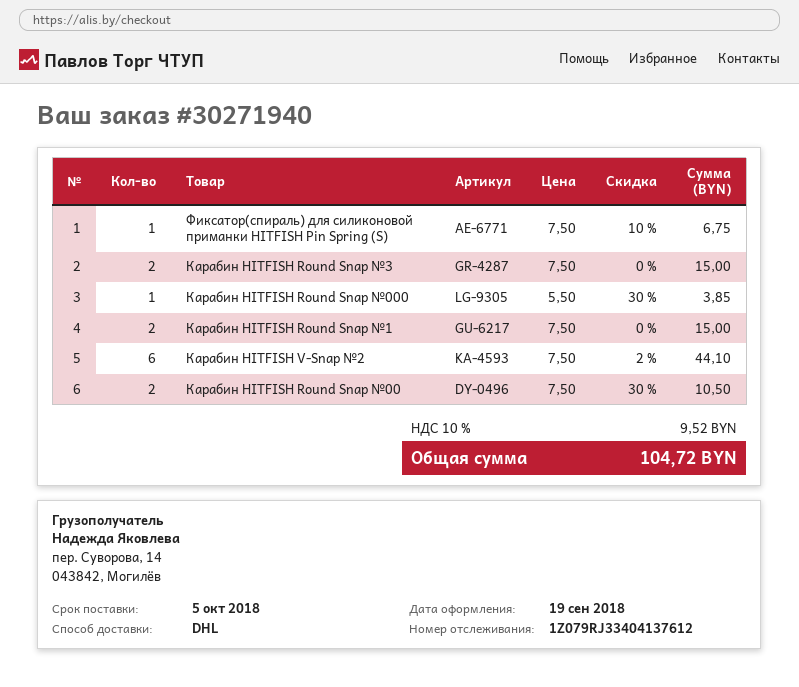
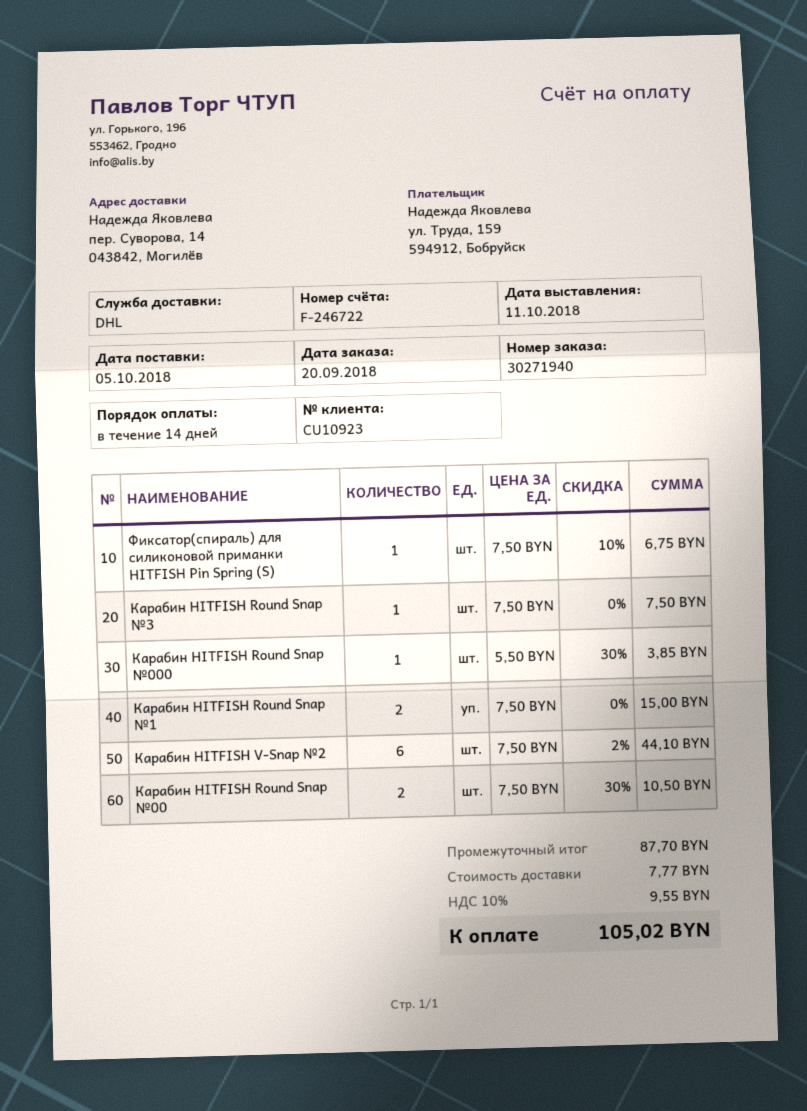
order date: 2018-09-19 -> 2018-09-20
Карабин HITFISH Round Snap №3: 2 x 7.50 = 15.00 -> 1 x 7.50 = 7.50
shipping: none -> 7.77
tax: 10% = 9.52 -> 10% = 9.55
total: 104.72 -> 105.02

